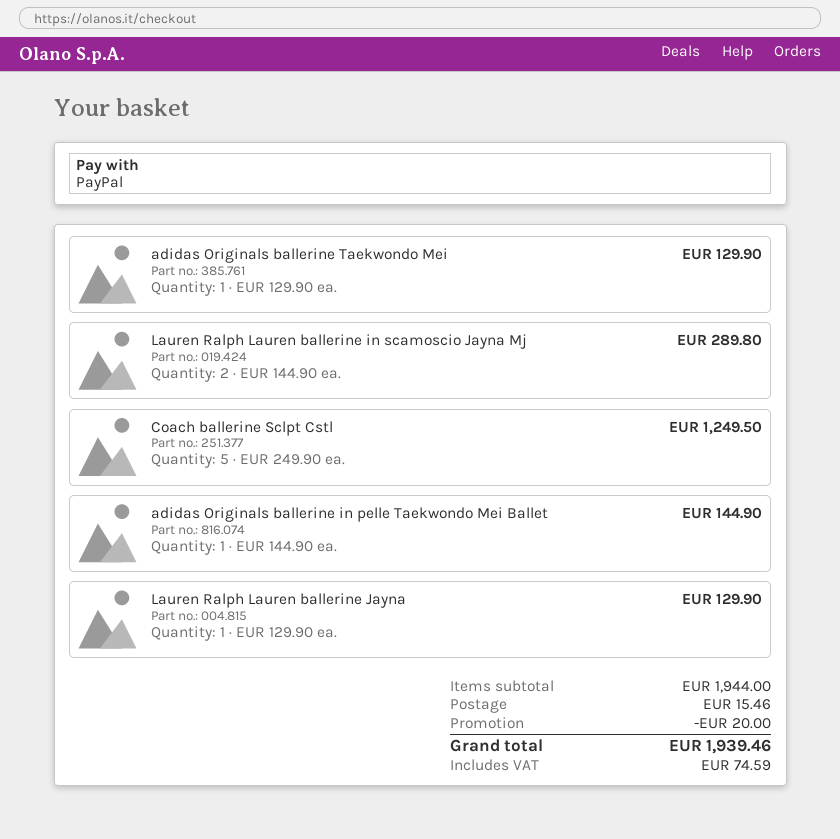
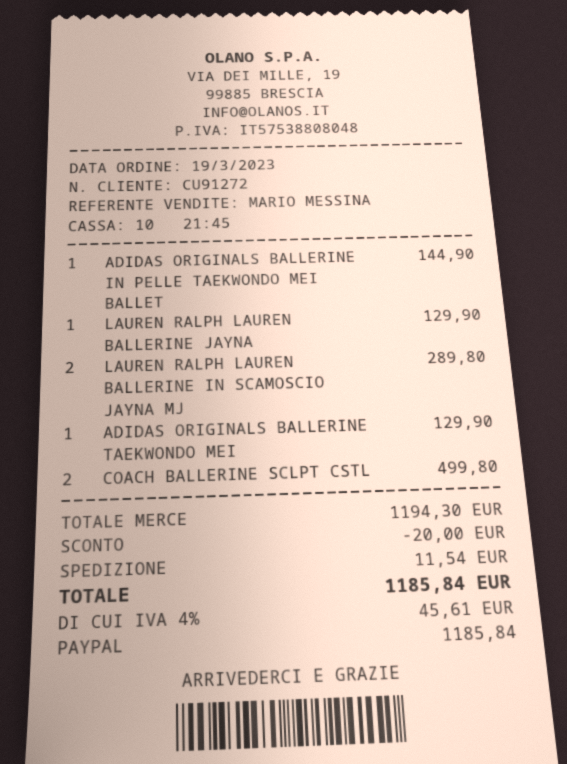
Coach ballerine Sclpt Cstl: 5 for 1249.50 -> 2 for 499.80
subtotal: 1944.00 -> 1194.30
shipping: 15.46 -> 11.54
tax: 74.59 -> 45.61
total: 1939.46 -> 1185.84

